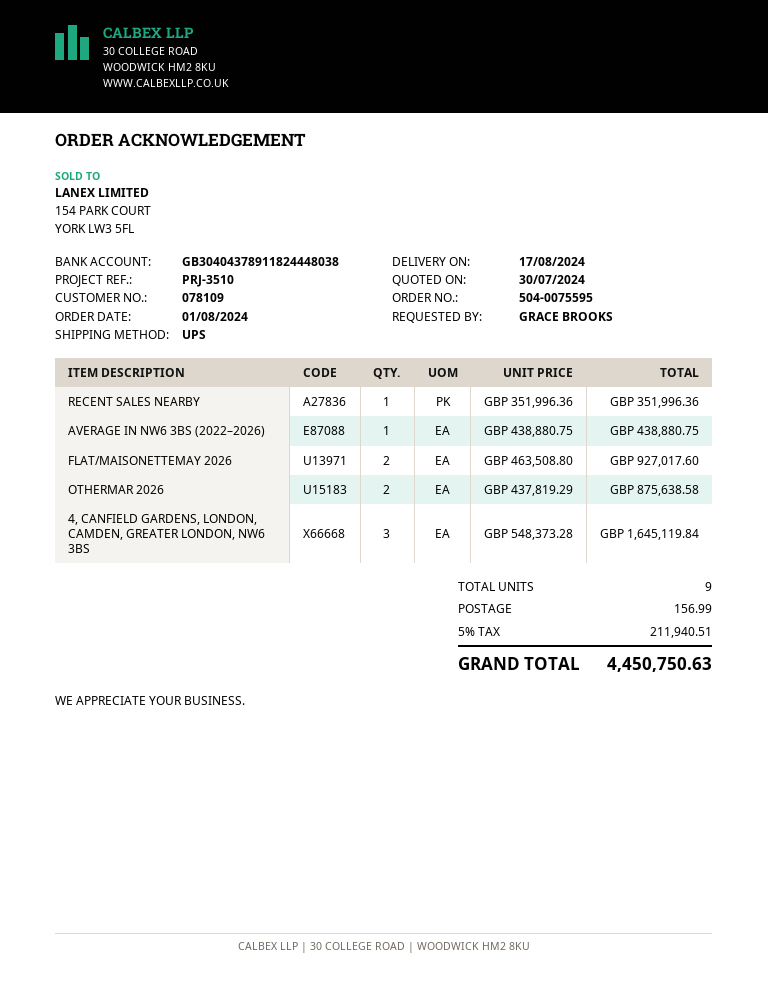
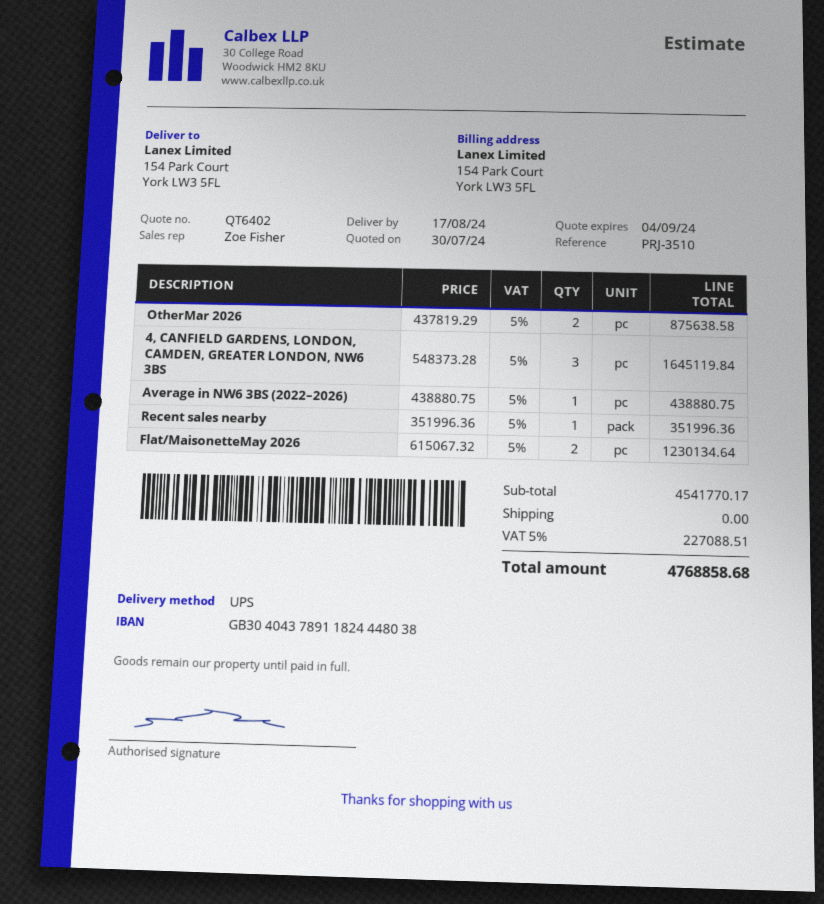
FLAT/MAISONETTEMAY 2026: 2 x 463508.80 = 927017.60 -> 2 x 615067.32 = 1230134.64
shipping: 156.99 -> 0.00
tax: 5% = 211940.51 -> 5% = 227088.51
total: 4450750.63 -> 4768858.68

